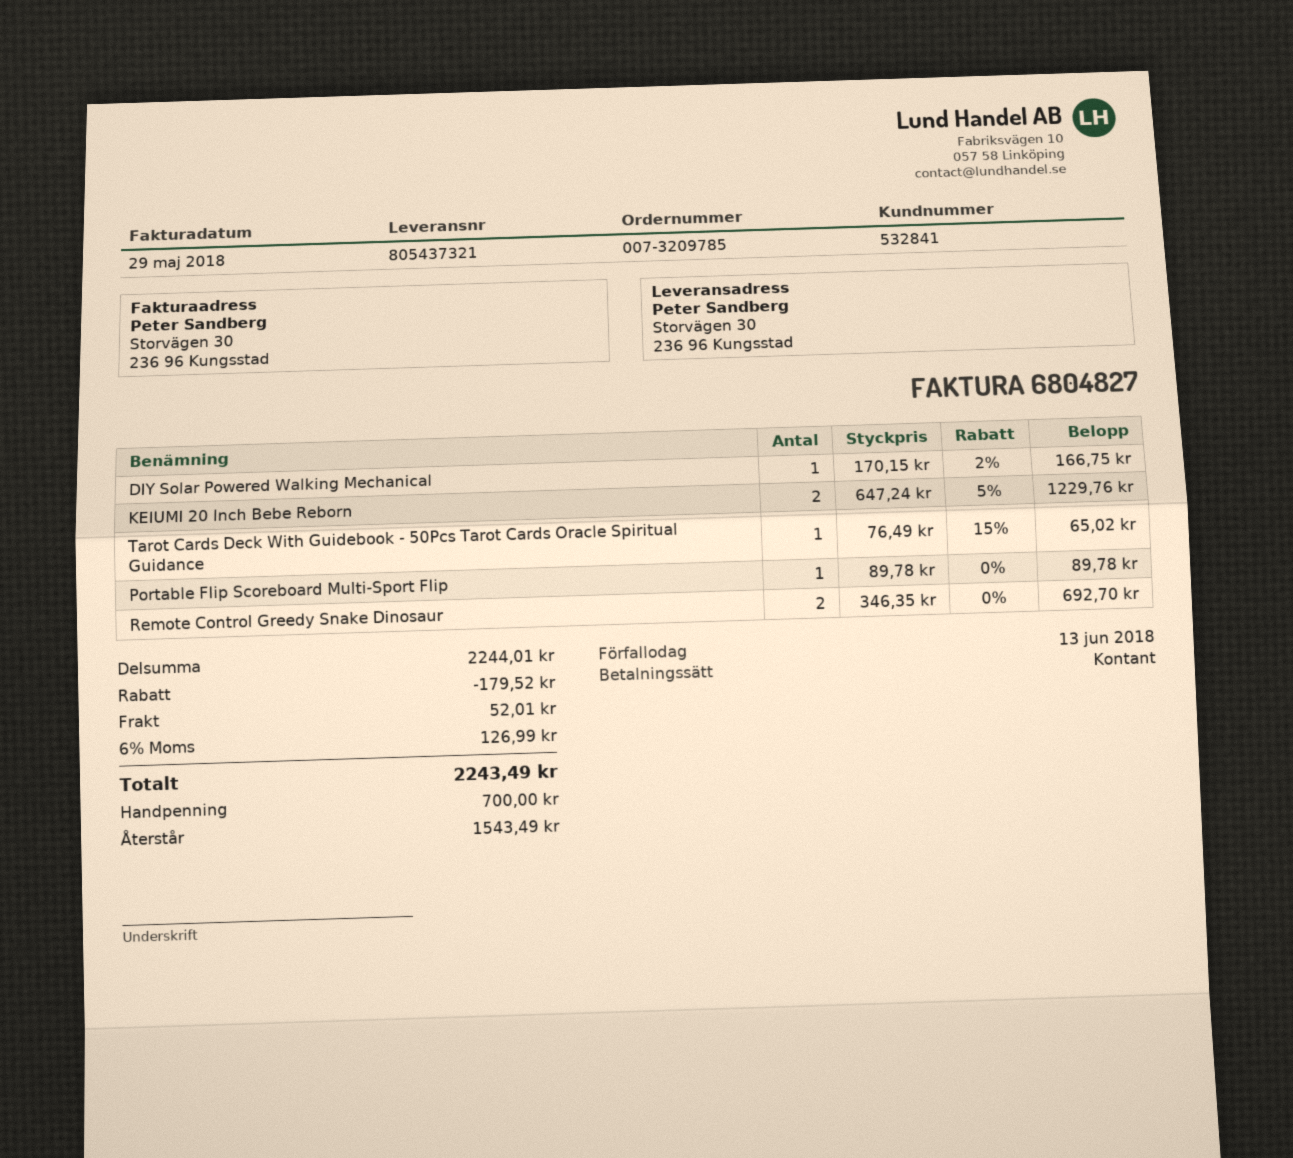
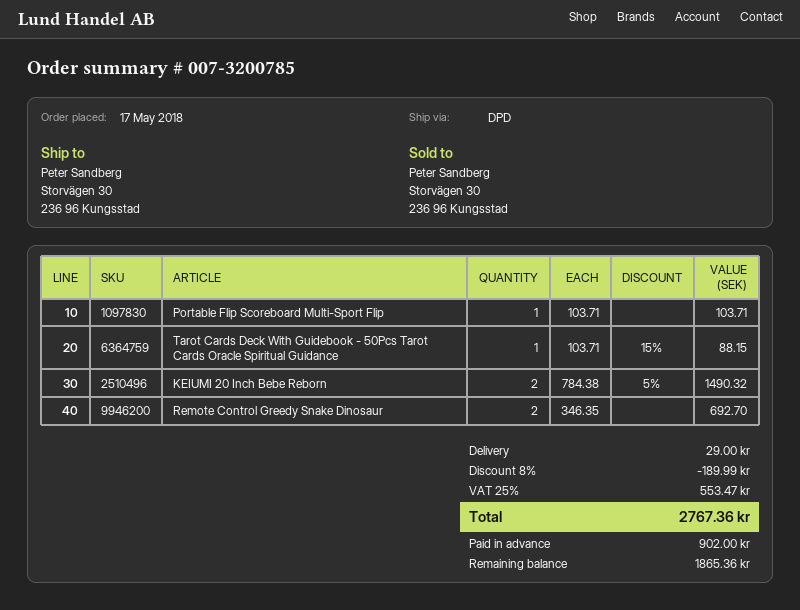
order number: 007-3209785 -> 007-3200785
DIY Solar Powered Walking Mechanical: 1 x 170.15 - 2% = 166.75 -> none
KEIUMI 20 Inch Bebe Reborn: 2 x 647.24 - 5% = 1229.76 -> 2 x 784.38 - 5% = 1490.32
Tarot Cards Deck With Guidebook - 50Pcs Tarot Cards Oracle Spiritual Guidance: 1 x 76.49 - 15% = 65.02 -> 1 x 103.71 - 15% = 88.15
Portable Flip Scoreboard Multi-Sport Flip: 1 x 89.78 = 89.78 -> 1 x 103.71 = 103.71
discount: 179.52 -> 189.99
shipping: 52.01 -> 29.00
tax: 6% = 126.99 -> 25% = 553.47
total: 2243.49 -> 2767.36
deposit: 700.00 -> 902.00
balance: 1543.49 -> 1865.36

